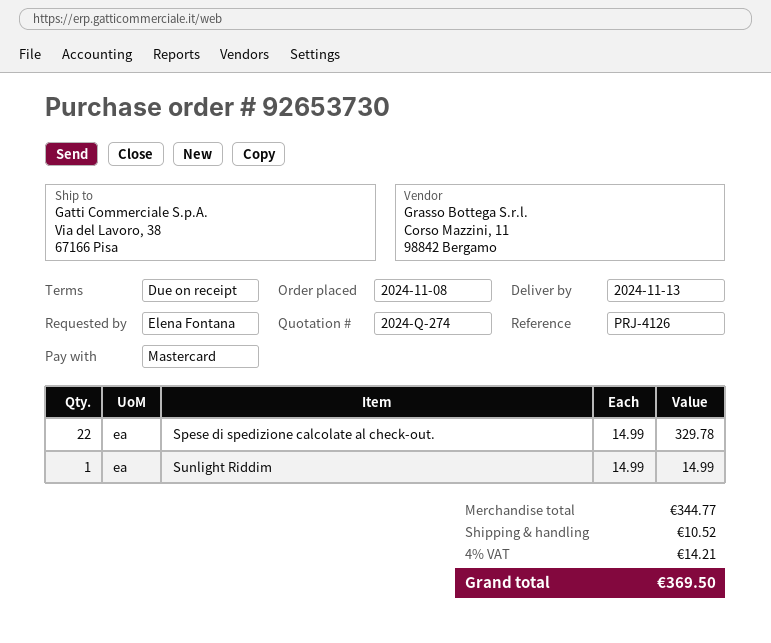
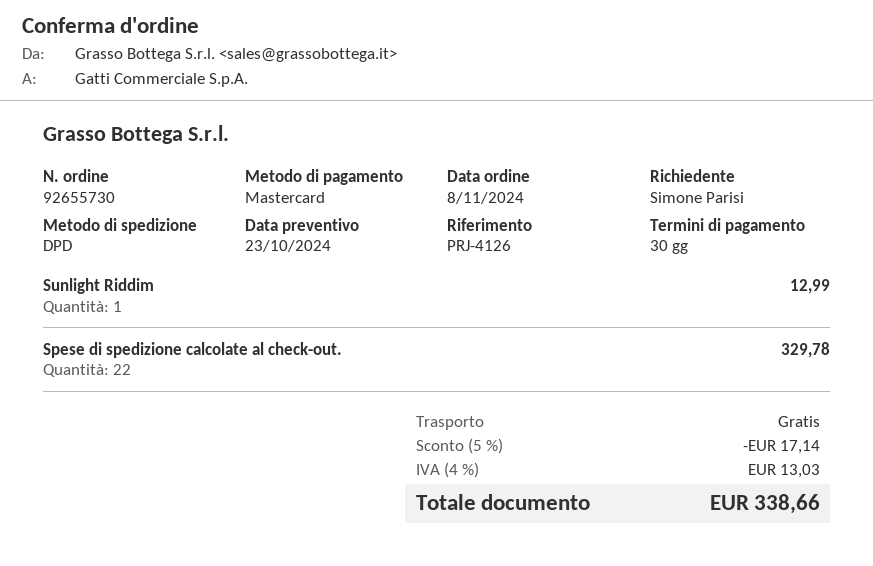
order number: 92653730 -> 92655730
payment terms: on receipt -> 30 days
ordered by: Elena Fontana -> Simone Parisi
Sunlight Riddim: 1 for 14.99 -> 1 for 12.99
discount: none -> 5% = 17.14
shipping: 10.52 -> 0.00
tax: 4% = 14.21 -> 4% = 13.03
total: 369.50 -> 338.66

